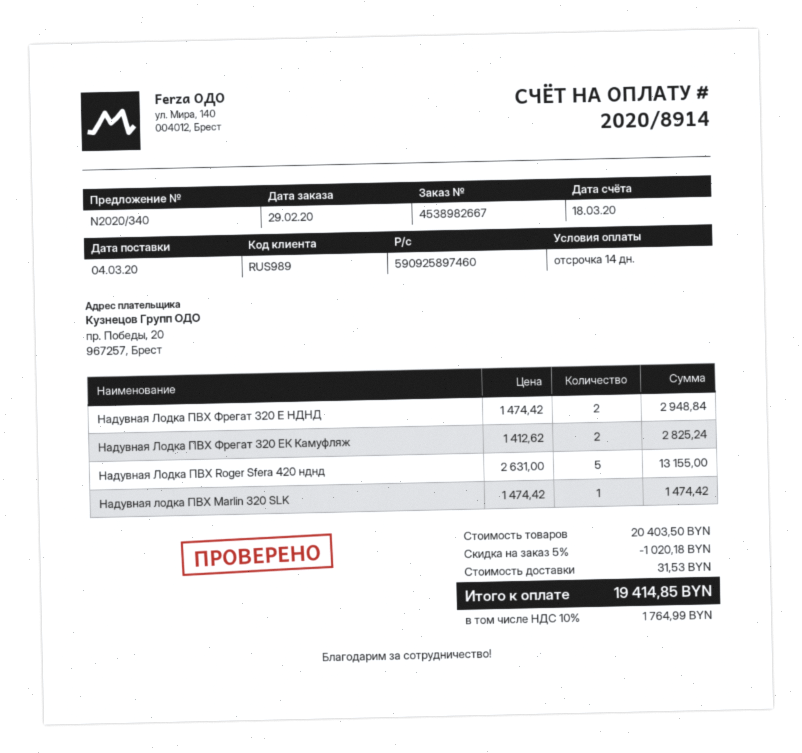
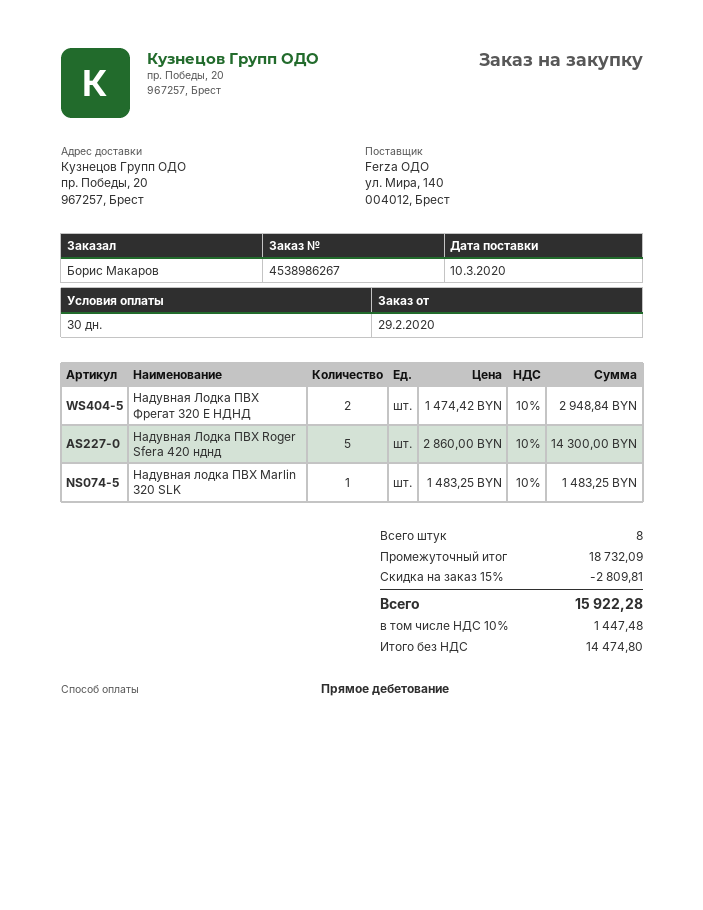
order number: 4538982667 -> 4538986267
delivery date: 2020-03-04 -> 2020-03-10
payment terms: 14 days -> 30 days
Надувная Лодка ПВХ Фрегат 320 ЕК Камуфляж: 2 x 1412.62 = 2825.24 -> none
Надувная Лодка ПВХ Roger Sfera 420 нднд: 5 x 2631.00 = 13155.00 -> 5 x 2860.00 = 14300.00
Надувная лодка ПВХ Marlin 320 SLK: 1 x 1474.42 = 1474.42 -> 1 x 1483.25 = 1483.25
subtotal: 20403.50 -> 18732.09
discount: 5% = 1020.18 -> 15% = 2809.81
shipping: 31.53 -> none
tax: 10% = 1764.99 -> 10% = 1447.48
total: 19414.85 -> 15922.28

